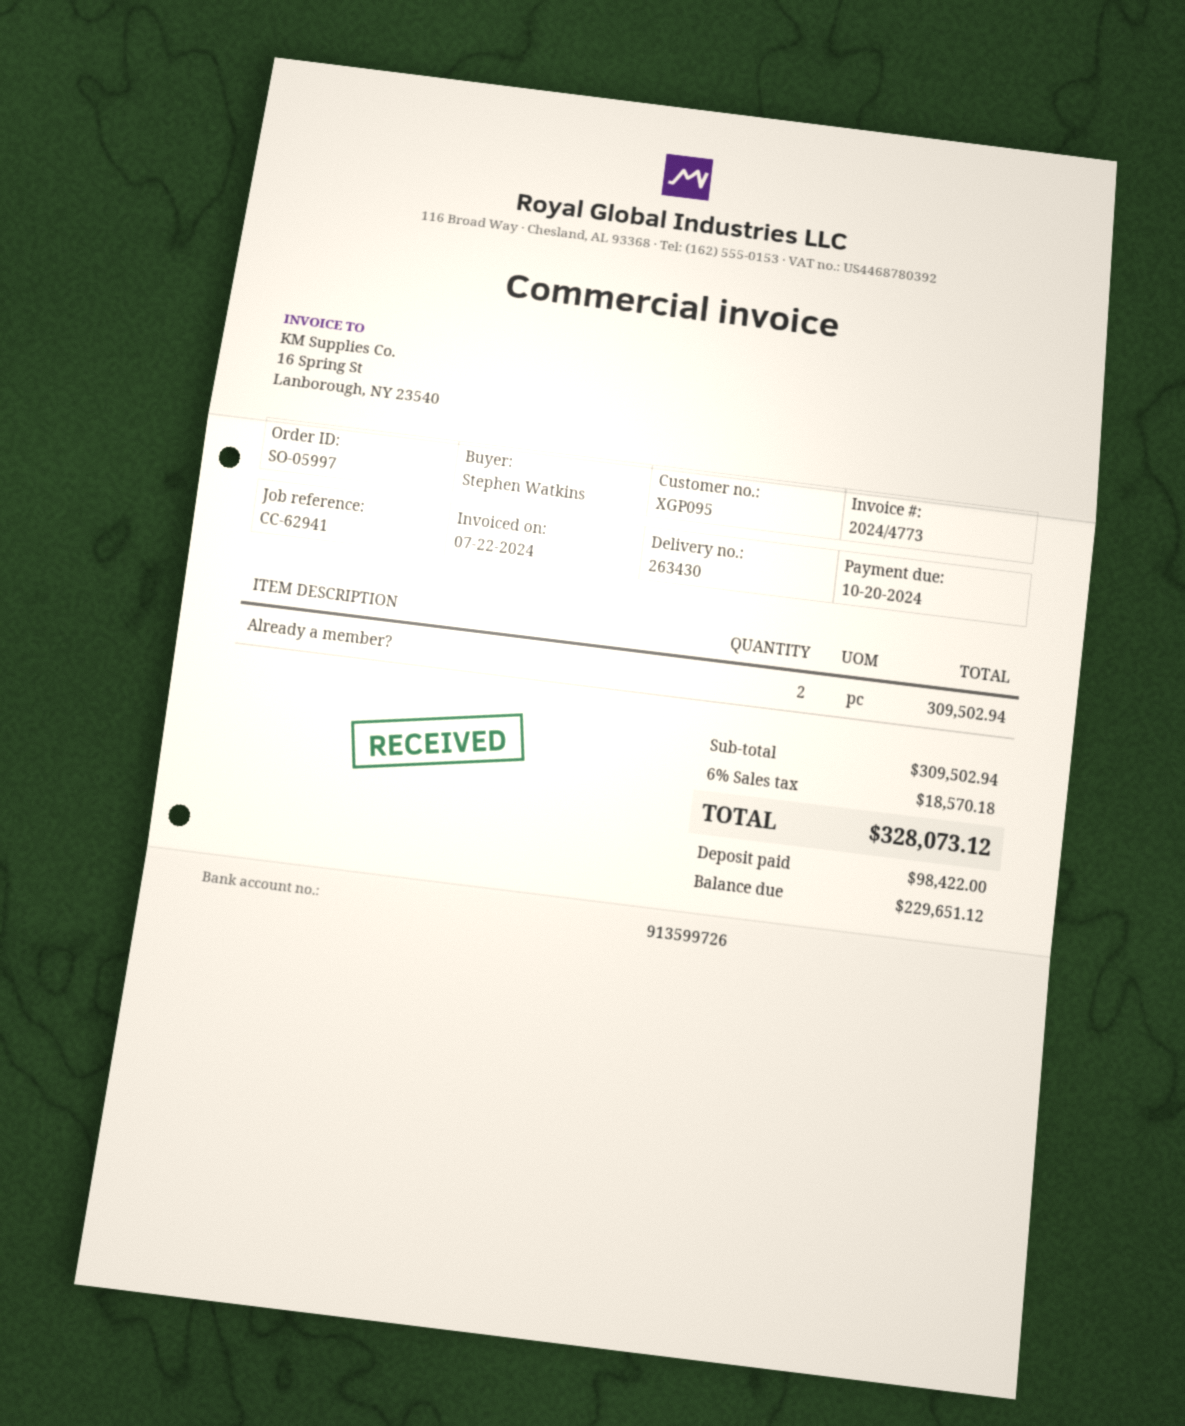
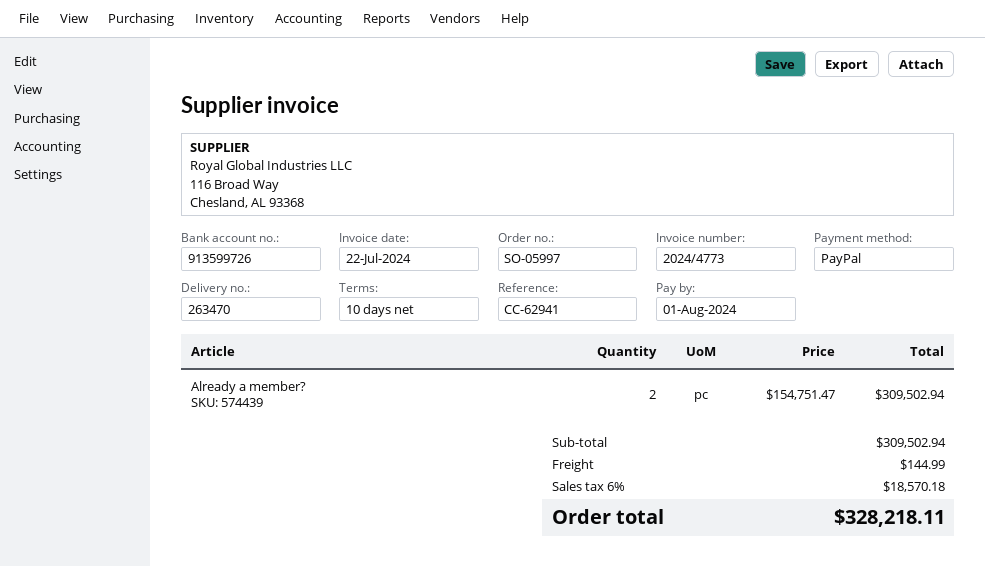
delivery note number: 263430 -> 263470
due date: 2024-10-20 -> 2024-08-01
shipping: none -> 144.99
total: 328073.12 -> 328218.11

